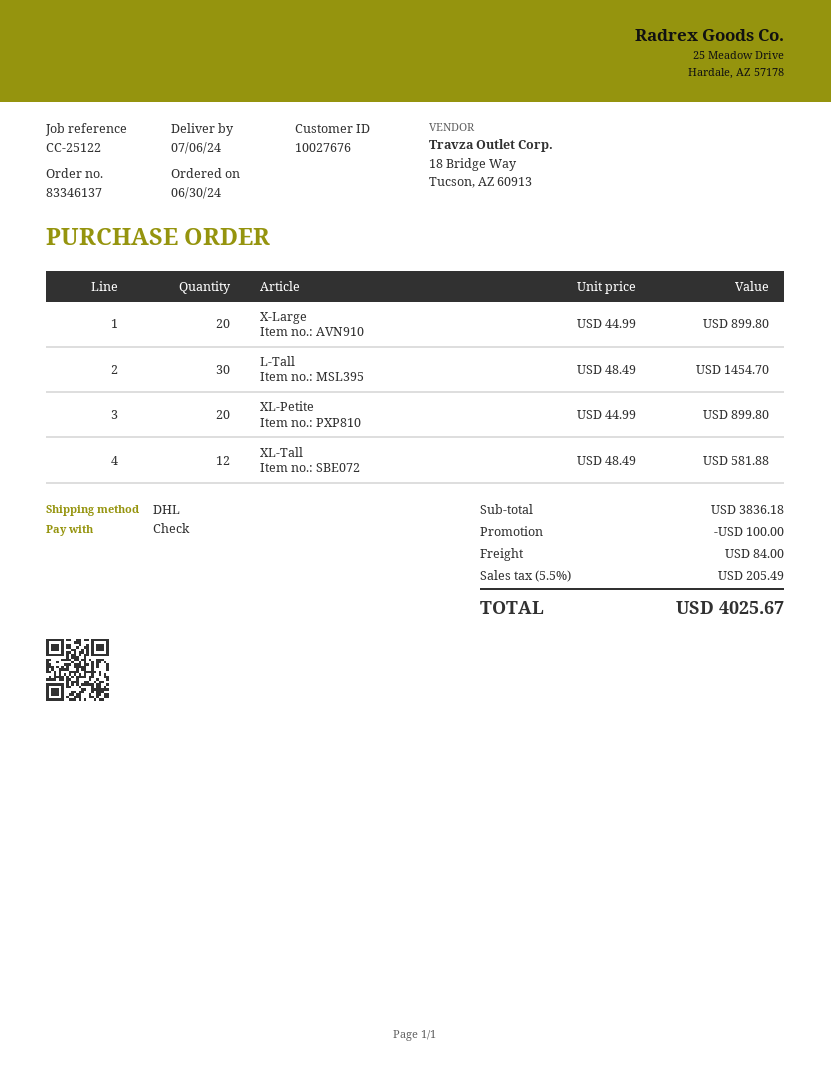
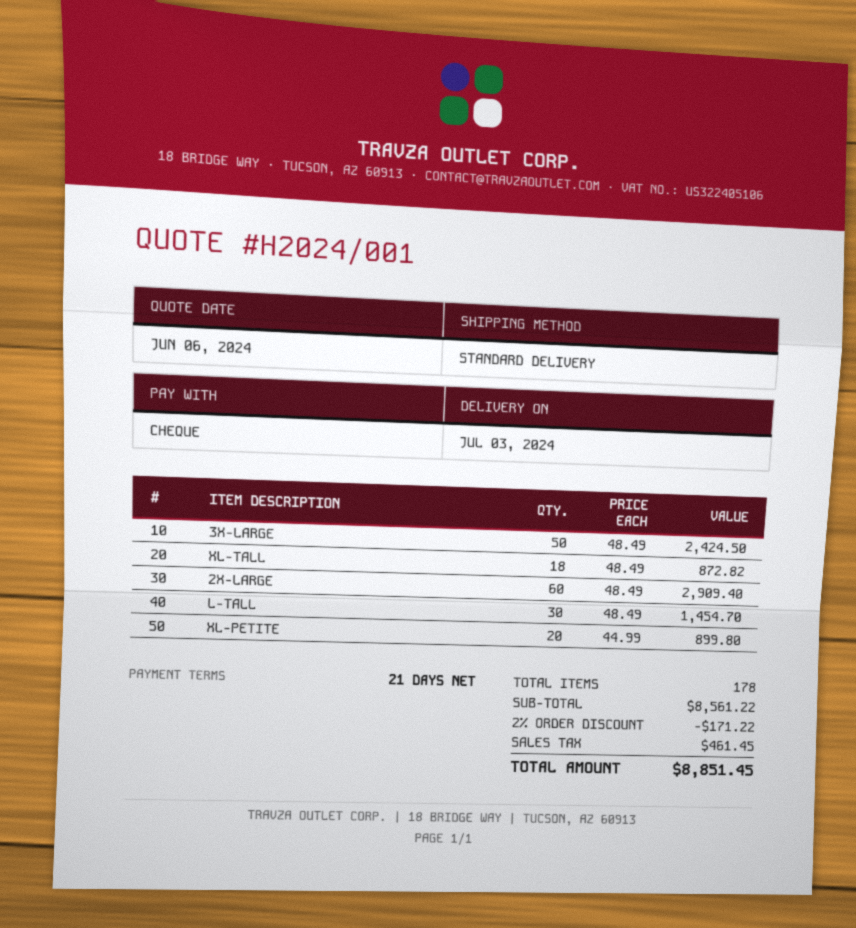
delivery date: 2024-07-06 -> 2024-07-03
shipping method: DHL -> standard
X-Large: 20 x 44.99 = 899.80 -> none
XL-Tall: 12 x 48.49 = 581.88 -> 18 x 48.49 = 872.82
3X-LARGE: none -> 50 x 48.49 = 2424.50
2X-LARGE: none -> 60 x 48.49 = 2909.40
subtotal: 3836.18 -> 8561.22
discount: 100.00 -> 171.22
shipping: 84.00 -> none
tax: 205.49 -> 461.45
total: 4025.67 -> 8851.45

